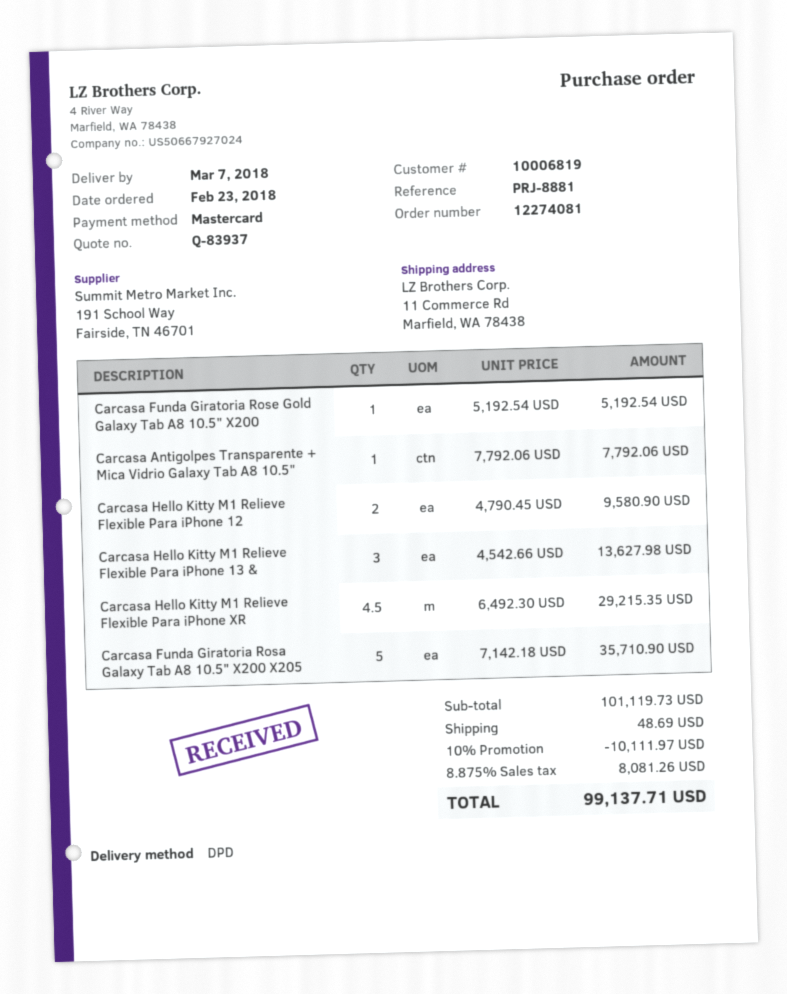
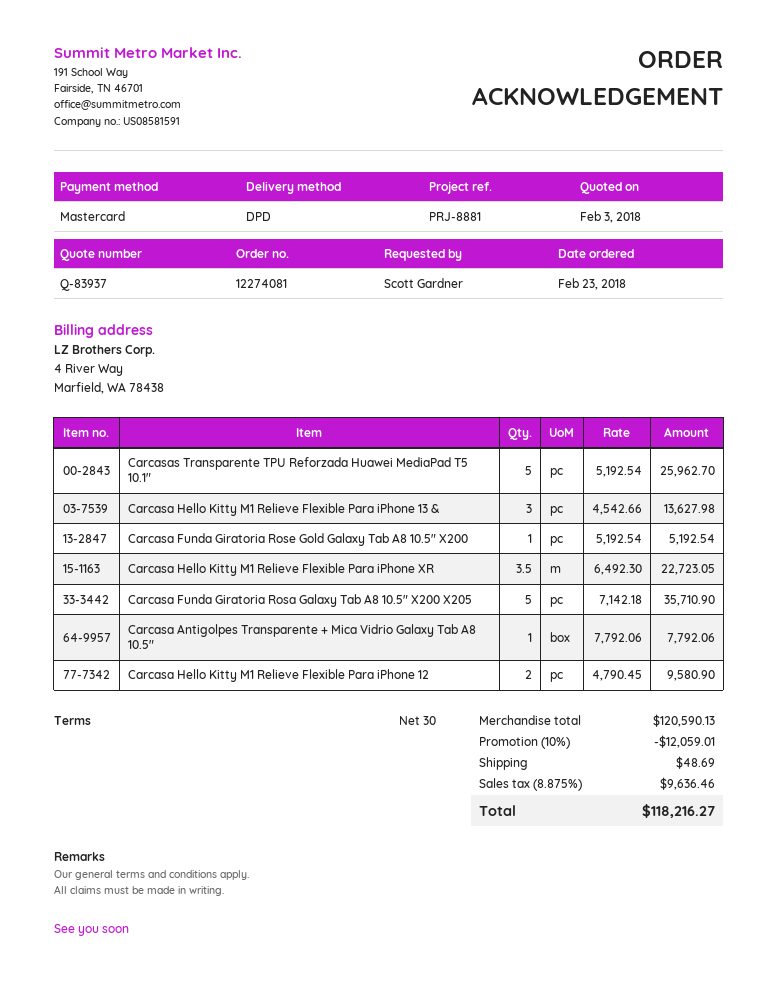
Carcasa Hello Kitty M1 Relieve Flexible Para iPhone XR: 4.5 x 6492.30 = 29215.35 -> 3.5 x 6492.30 = 22723.05
Carcasas Transparente TPU Reforzada Huawei MediaPad T5 10.1": none -> 5 x 5192.54 = 25962.70
subtotal: 101119.73 -> 120590.13
discount: 10% = 10111.97 -> 10% = 12059.01
tax: 8.875% = 8081.26 -> 8.875% = 9636.46
total: 99137.71 -> 118216.27

